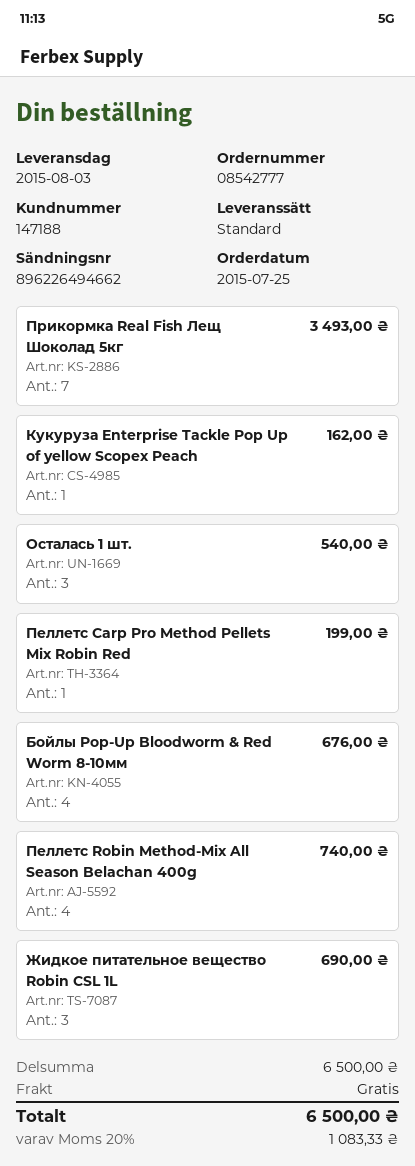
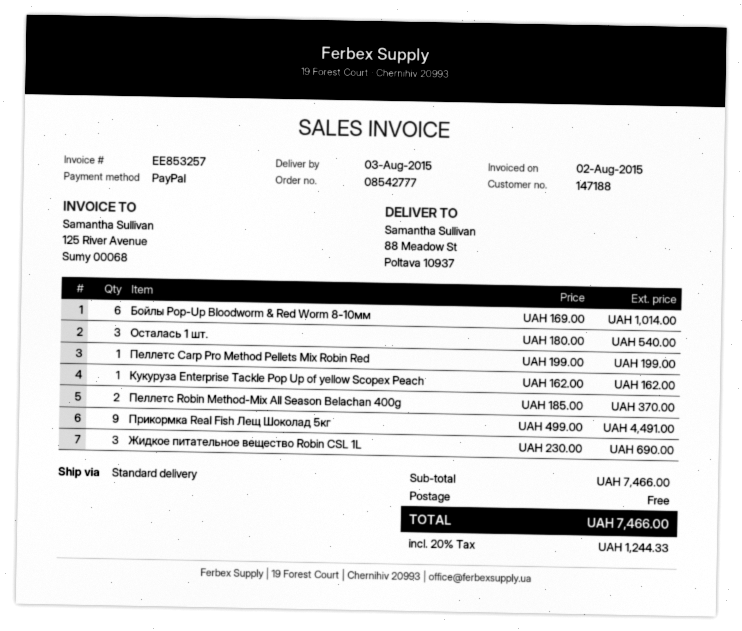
Прикормка Real Fish Лещ Шоколад 5кг: 7 for 3493.00 -> 9 for 4491.00
Бойлы Pop-Up Bloodworm & Red Worm 8-10мм: 4 for 676.00 -> 6 for 1014.00
Пеллетс Robin Method-Mix All Season Belachan 400g: 4 for 740.00 -> 2 for 370.00
subtotal: 6500.00 -> 7466.00
tax: 20% = 1083.33 -> 20% = 1244.33
total: 6500.00 -> 7466.00

